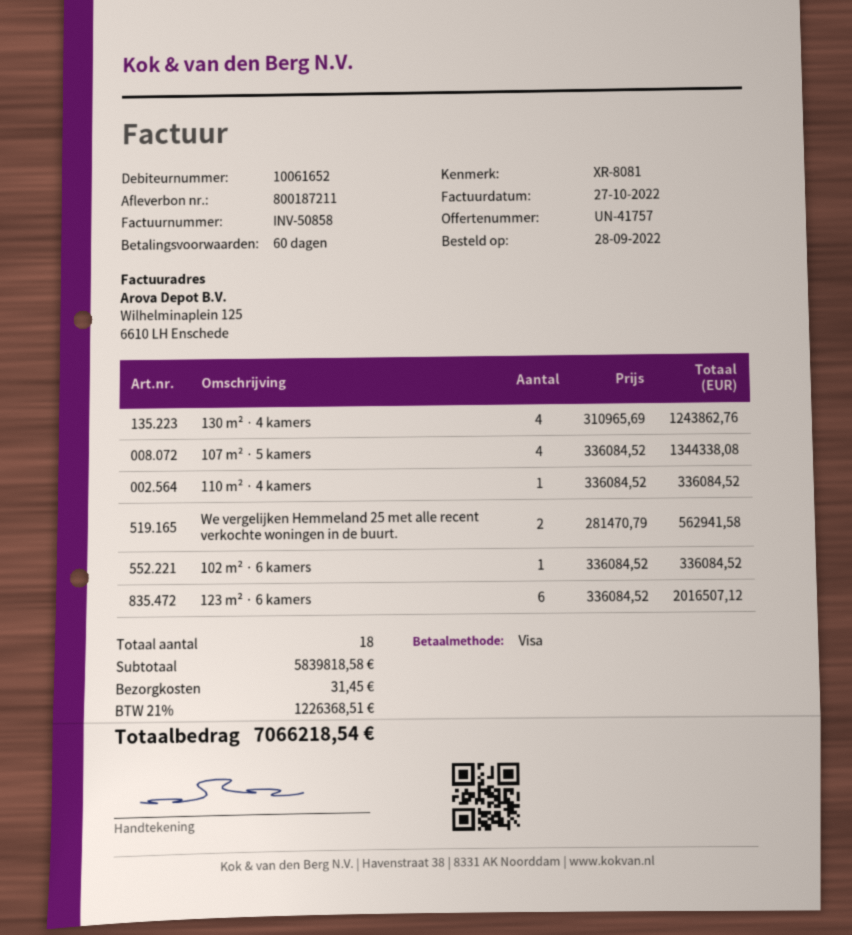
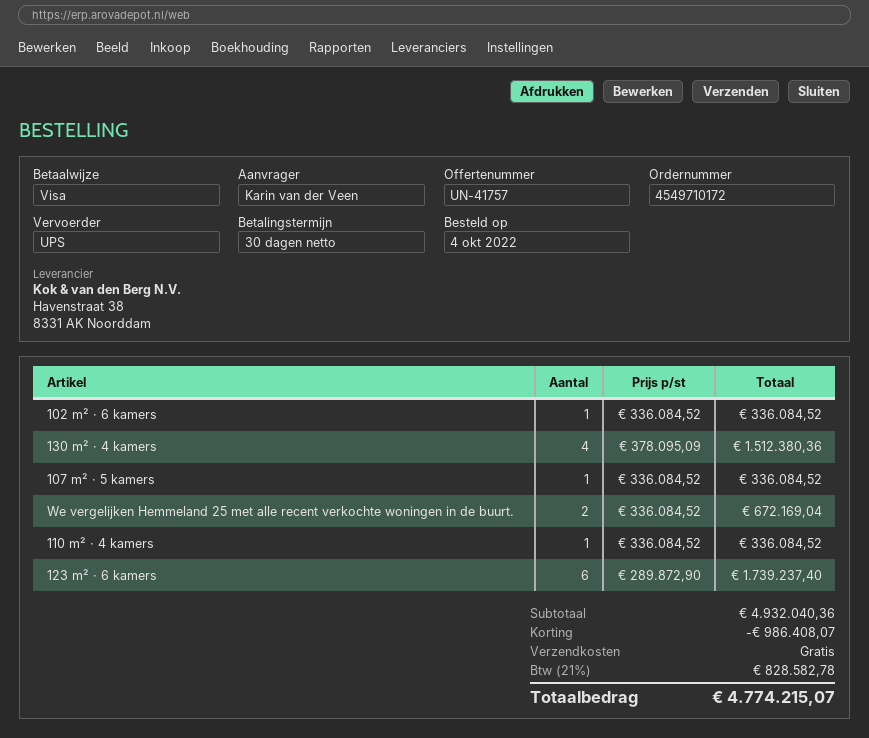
order date: 2022-09-28 -> 2022-10-04
payment terms: 60 days -> 30 days
130 m² · 4 kamers: 4 x 310965.69 = 1243862.76 -> 4 x 378095.09 = 1512380.36
107 m² · 5 kamers: 4 x 336084.52 = 1344338.08 -> 1 x 336084.52 = 336084.52
We vergelijken Hemmeland 25 met alle recent verkochte woningen in de buurt.: 2 x 281470.79 = 562941.58 -> 2 x 336084.52 = 672169.04
123 m² · 6 kamers: 6 x 336084.52 = 2016507.12 -> 6 x 289872.90 = 1739237.40
subtotal: 5839818.58 -> 4932040.36
discount: none -> 986408.07
shipping: 31.45 -> 0.00
tax: 21% = 1226368.51 -> 21% = 828582.78
total: 7066218.54 -> 4774215.07

